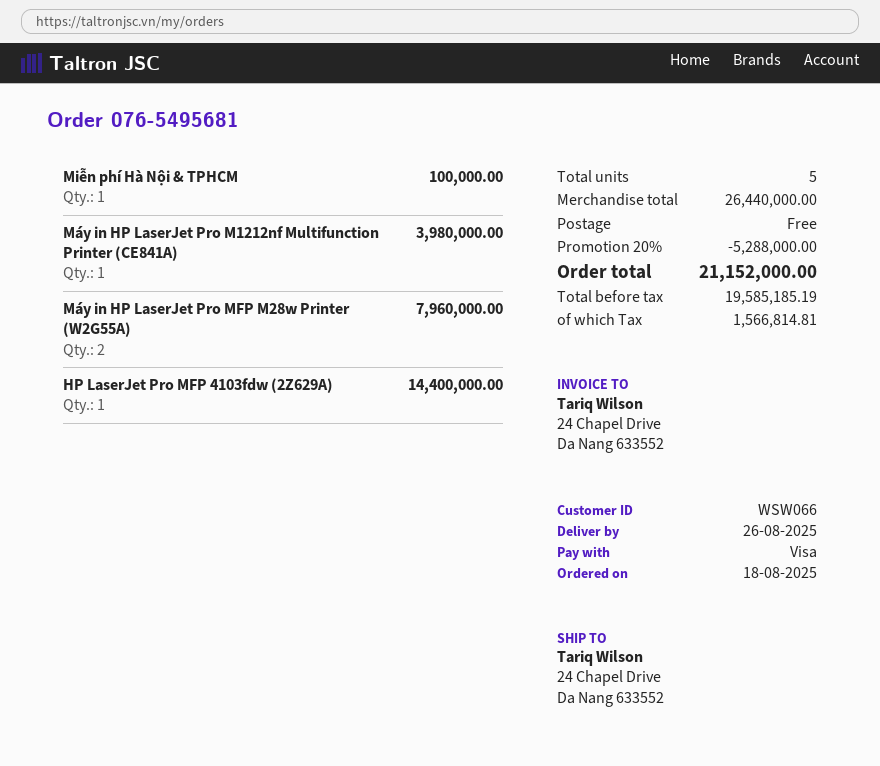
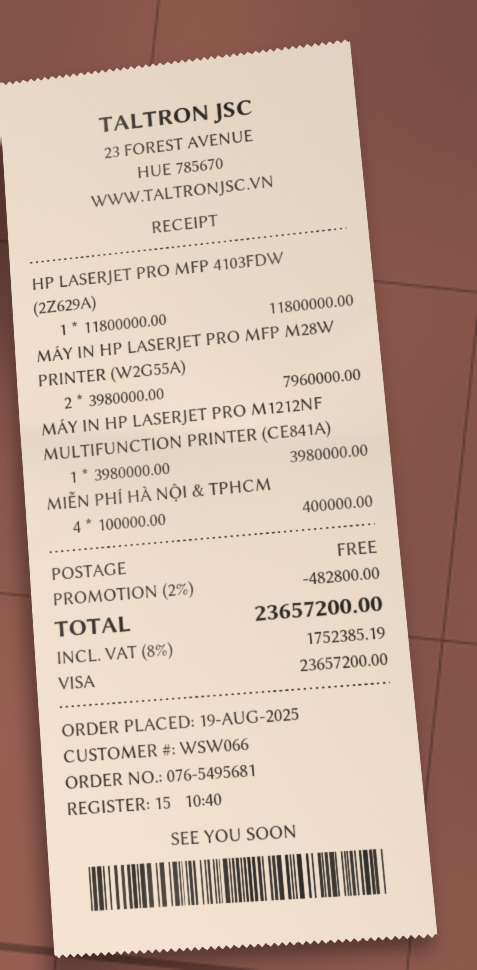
order date: 2025-08-18 -> 2025-08-19
Miễn phí Hà Nội & TPHCM: 1 for 100000.00 -> 4 for 400000.00
HP LaserJet Pro MFP 4103fdw (2Z629A): 1 for 14400000.00 -> 1 for 11800000.00
discount: 20% = 5288000.00 -> 2% = 482800.00
tax: 1566814.81 -> 1752385.19
total: 21152000.00 -> 23657200.00

